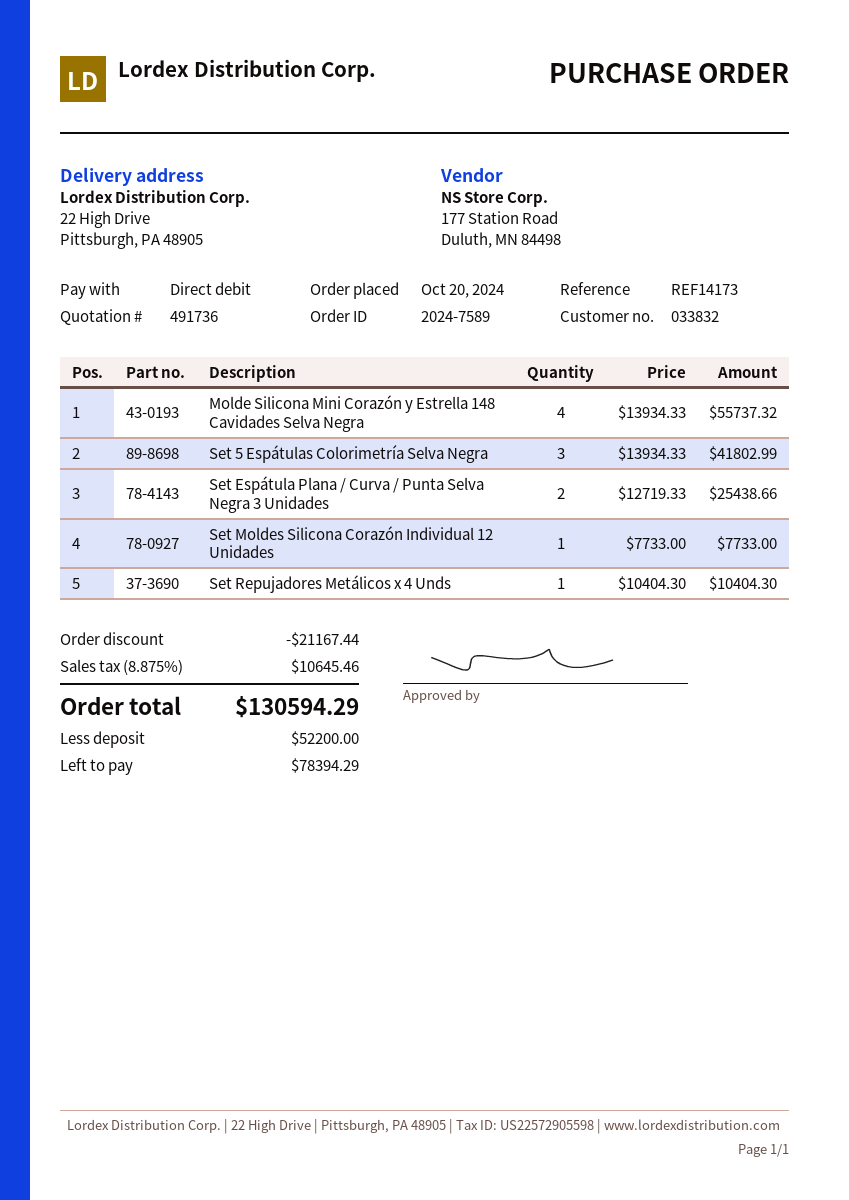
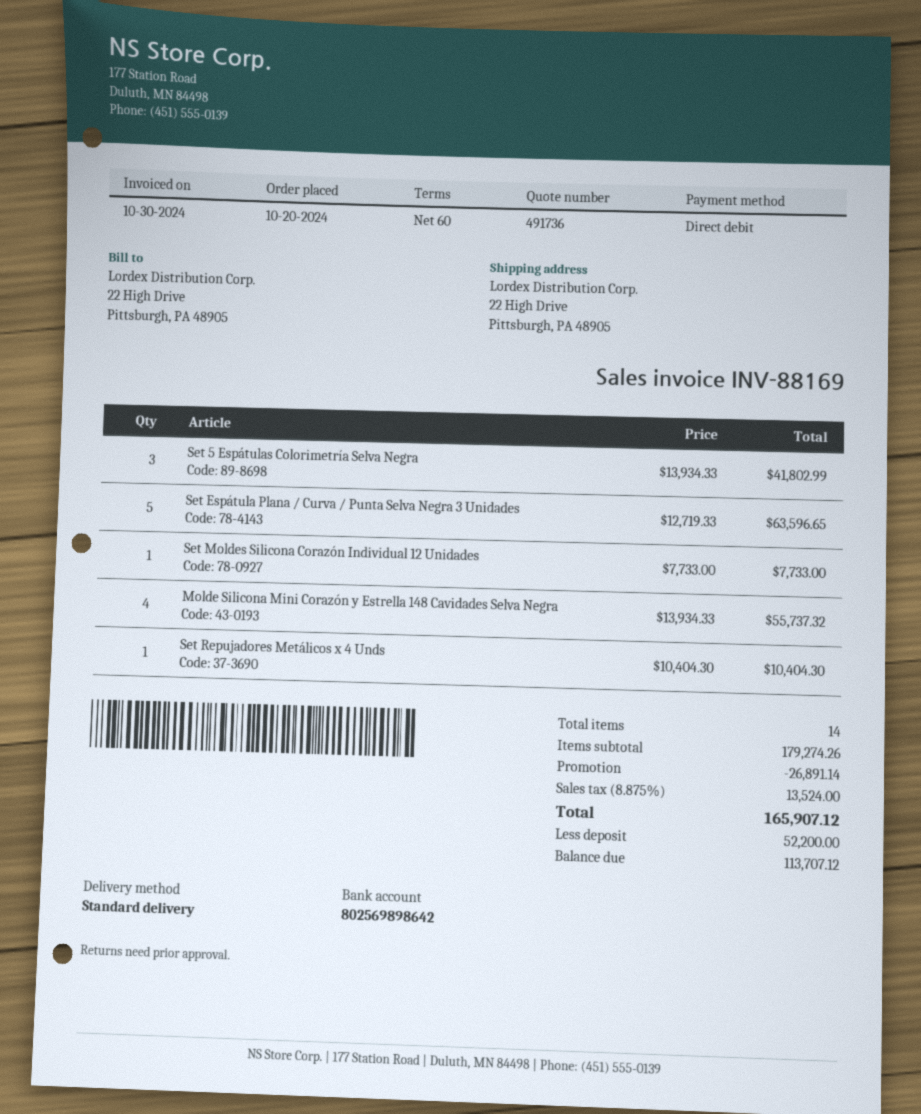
Set Espátula Plana / Curva / Punta Selva Negra 3 Unidades: 2 x 12719.33 = 25438.66 -> 5 x 12719.33 = 63596.65
discount: 21167.44 -> 26891.14
tax: 8.875% = 10645.46 -> 8.875% = 13524.00
total: 130594.29 -> 165907.12
balance: 78394.29 -> 113707.12

